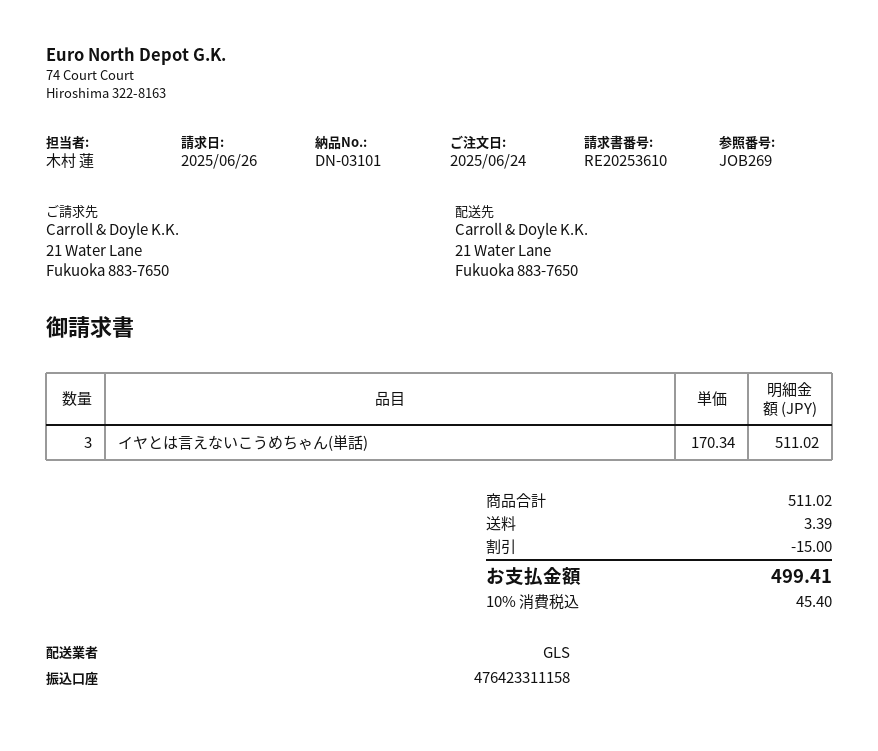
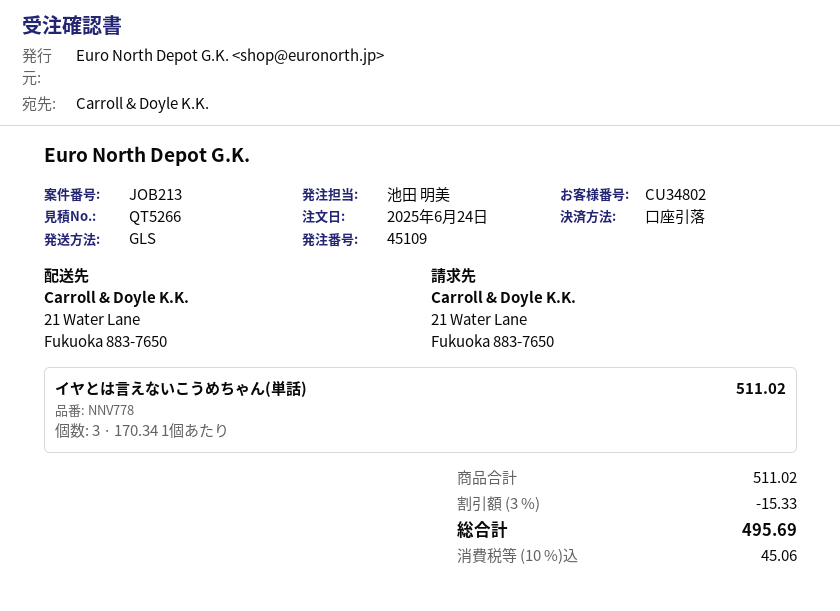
reference: JOB269 -> JOB213
discount: 15.00 -> 15.33
shipping: 3.39 -> none
tax: 10% = 45.40 -> 10% = 45.06
total: 499.41 -> 495.69

